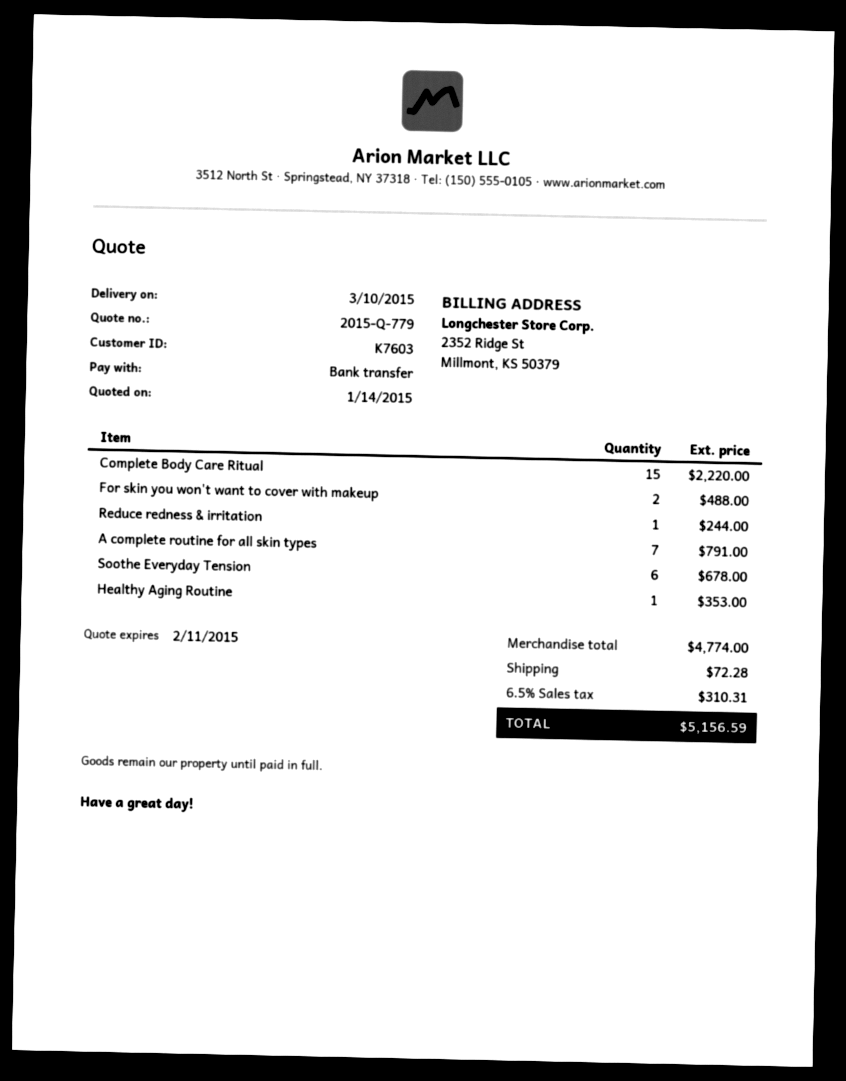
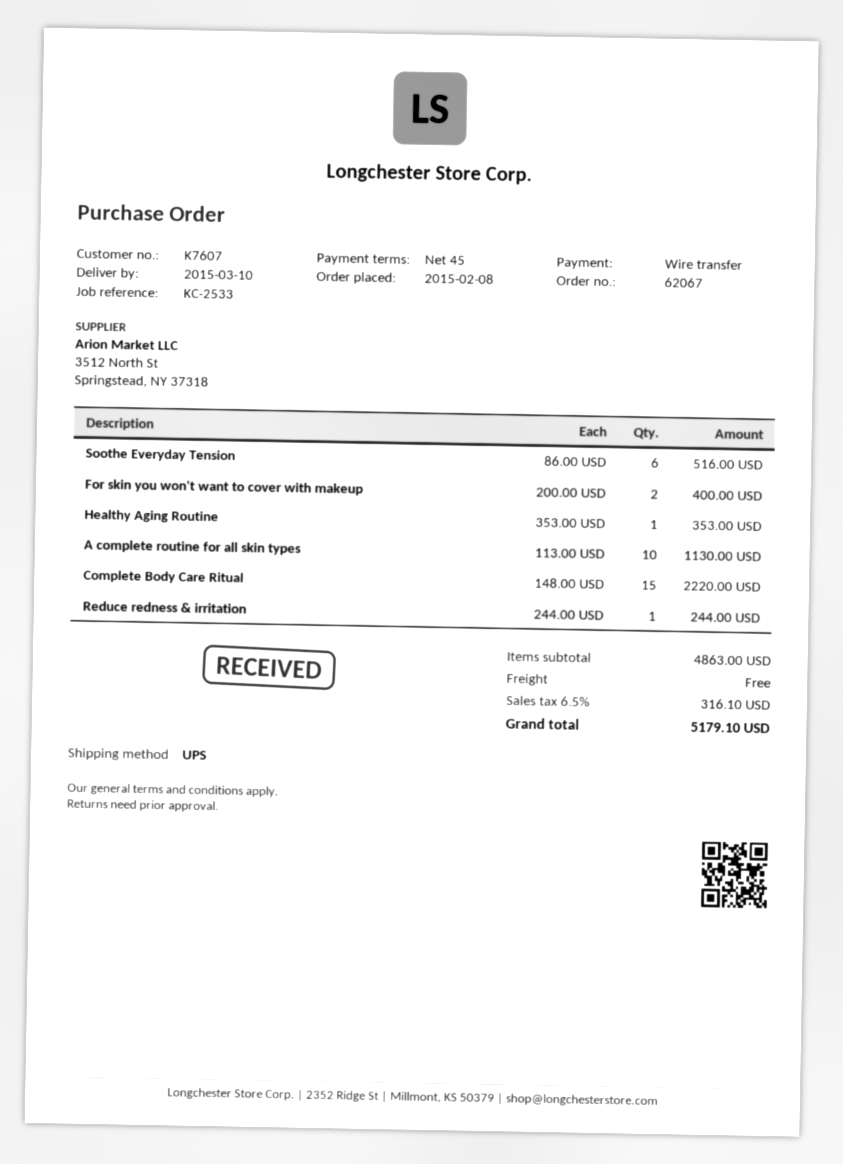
customer number: K7603 -> K7607
For skin you won't want to cover with makeup: 2 for 488.00 -> 2 for 400.00
A complete routine for all skin types: 7 for 791.00 -> 10 for 1130.00
Soothe Everyday Tension: 6 for 678.00 -> 6 for 516.00
subtotal: 4774.00 -> 4863.00
shipping: 72.28 -> 0.00
tax: 6.5% = 310.31 -> 6.5% = 316.10
total: 5156.59 -> 5179.10

